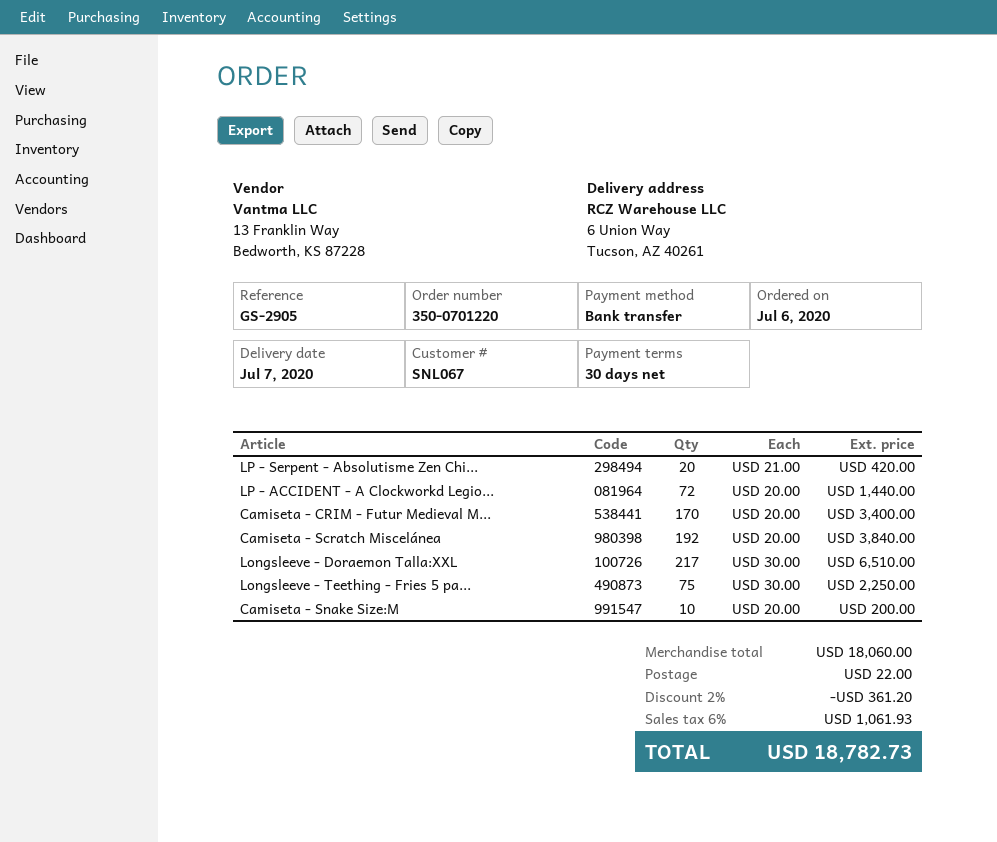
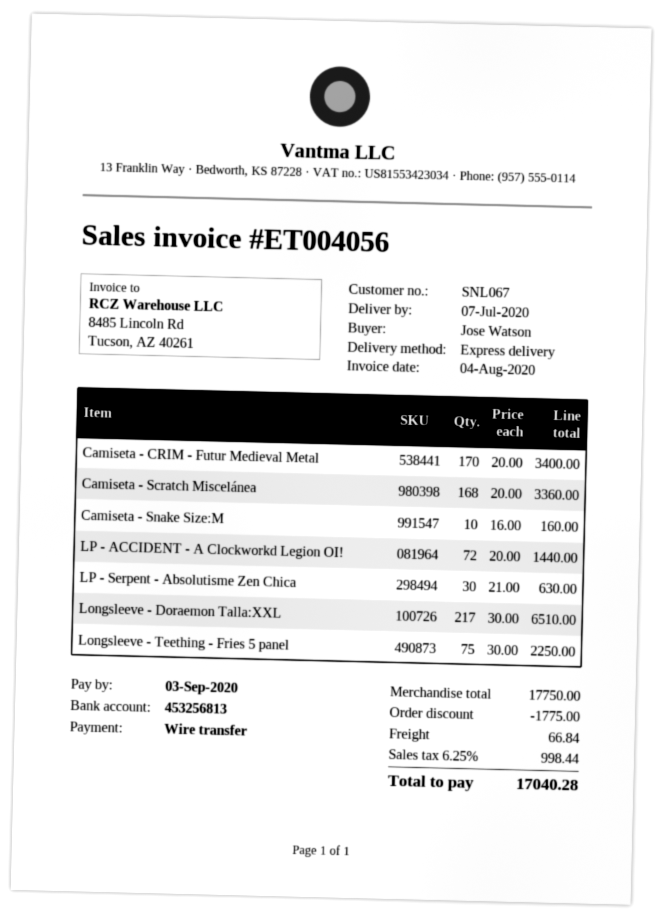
LP - Serpent - Absolutisme Zen Chi...: 20 x 21.00 = 420.00 -> 30 x 21.00 = 630.00
Camiseta - Scratch Miscelánea: 192 x 20.00 = 3840.00 -> 168 x 20.00 = 3360.00
Camiseta - Snake Size:M: 10 x 20.00 = 200.00 -> 10 x 16.00 = 160.00
subtotal: 18060.00 -> 17750.00
discount: 361.20 -> 1775.00
shipping: 22.00 -> 66.84
tax: 6% = 1061.93 -> 6.25% = 998.44
total: 18782.73 -> 17040.28

